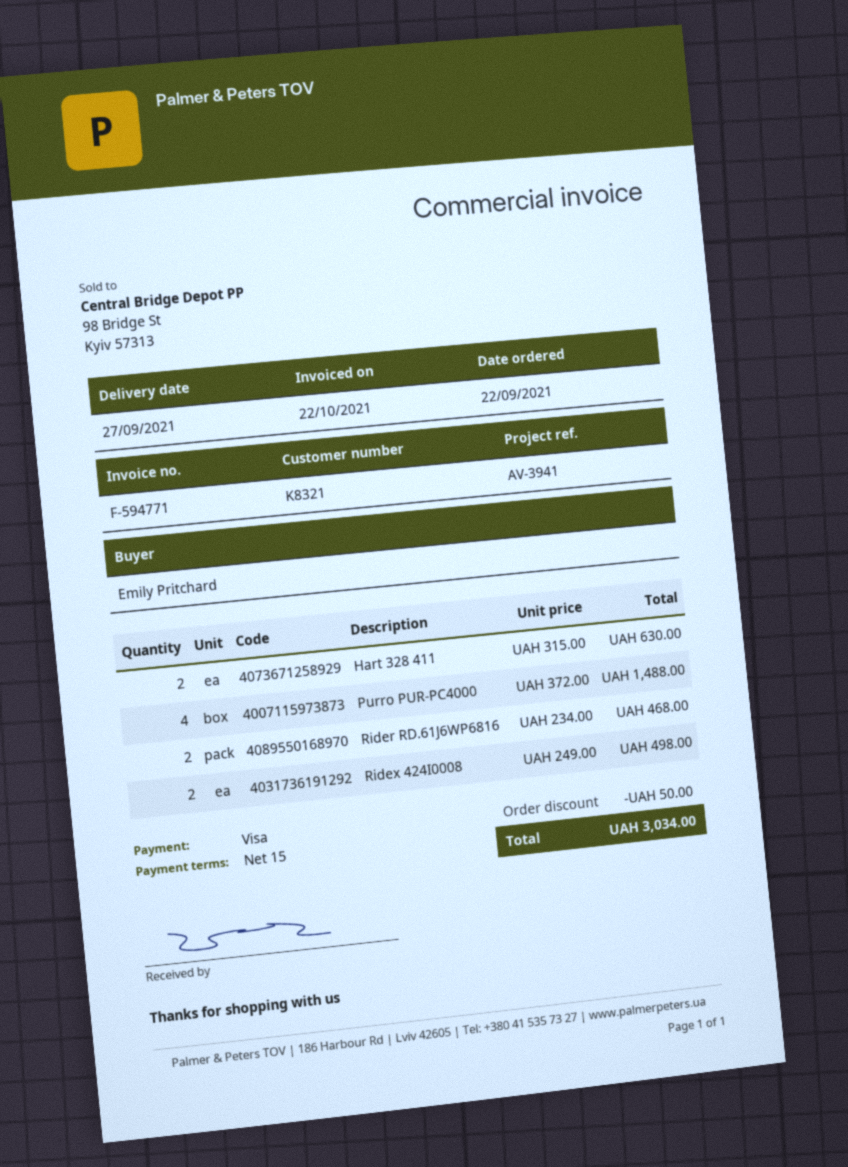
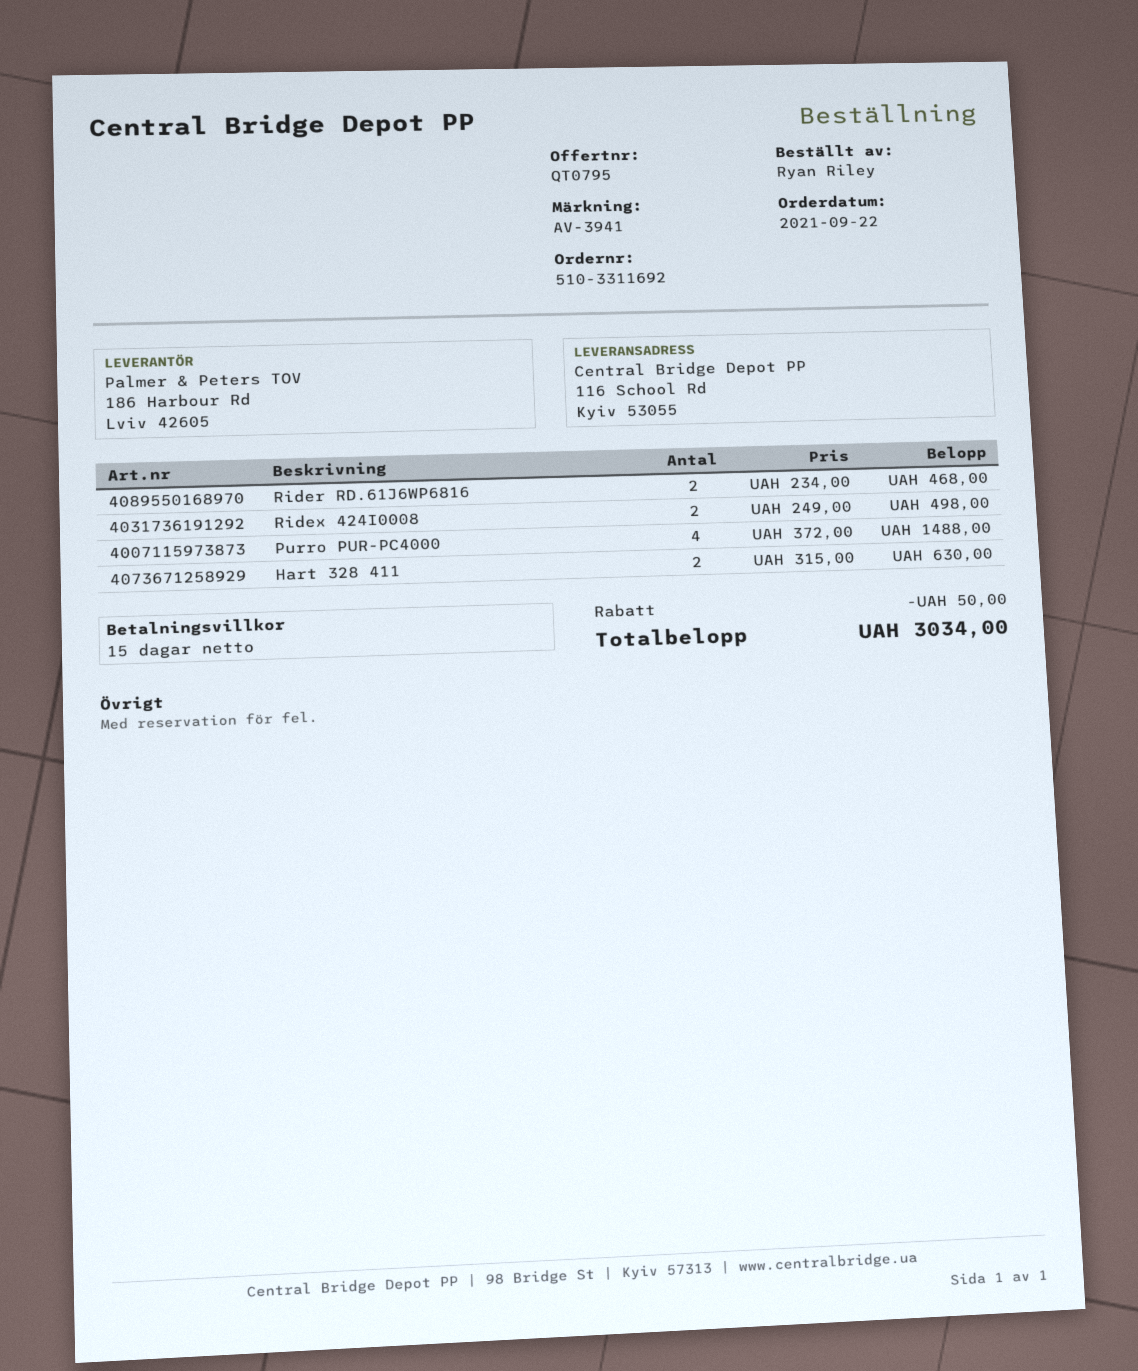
ordered by: Emily Pritchard -> Ryan Riley

